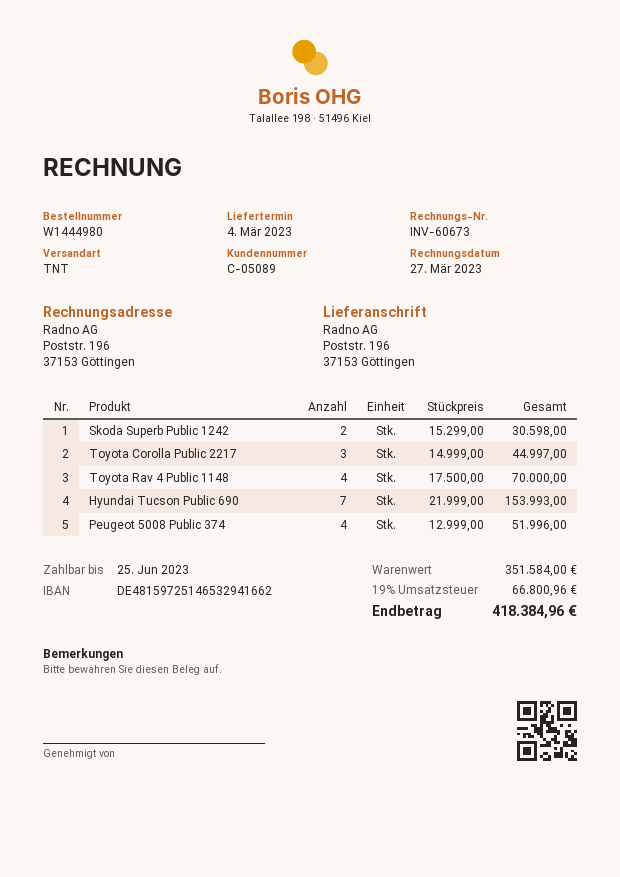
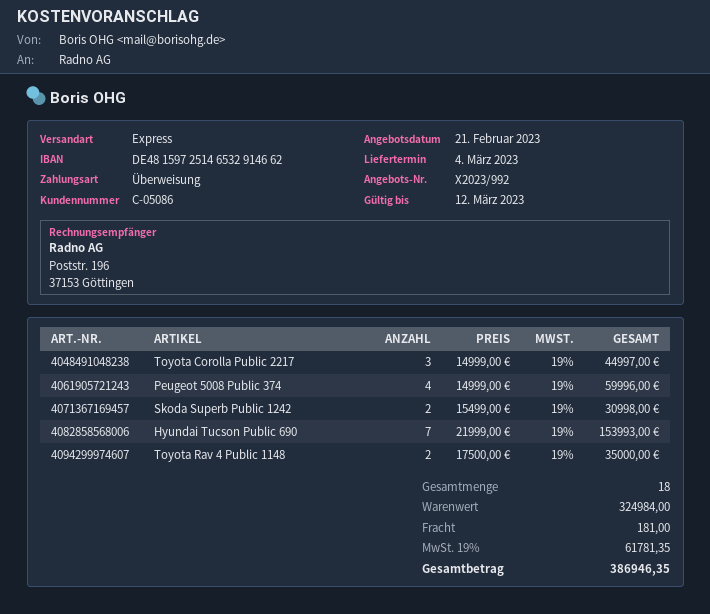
customer number: C-05089 -> C-05086
bank account: DE48159725146532941662 -> DE48159725146532914662
shipping method: TNT -> express
Skoda Superb Public 1242: 2 x 15299.00 = 30598.00 -> 2 x 15499.00 = 30998.00
Toyota Rav 4 Public 1148: 4 x 17500.00 = 70000.00 -> 2 x 17500.00 = 35000.00
Peugeot 5008 Public 374: 4 x 12999.00 = 51996.00 -> 4 x 14999.00 = 59996.00
subtotal: 351584.00 -> 324984.00
shipping: none -> 181.00
tax: 19% = 66800.96 -> 19% = 61781.35
total: 418384.96 -> 386946.35

